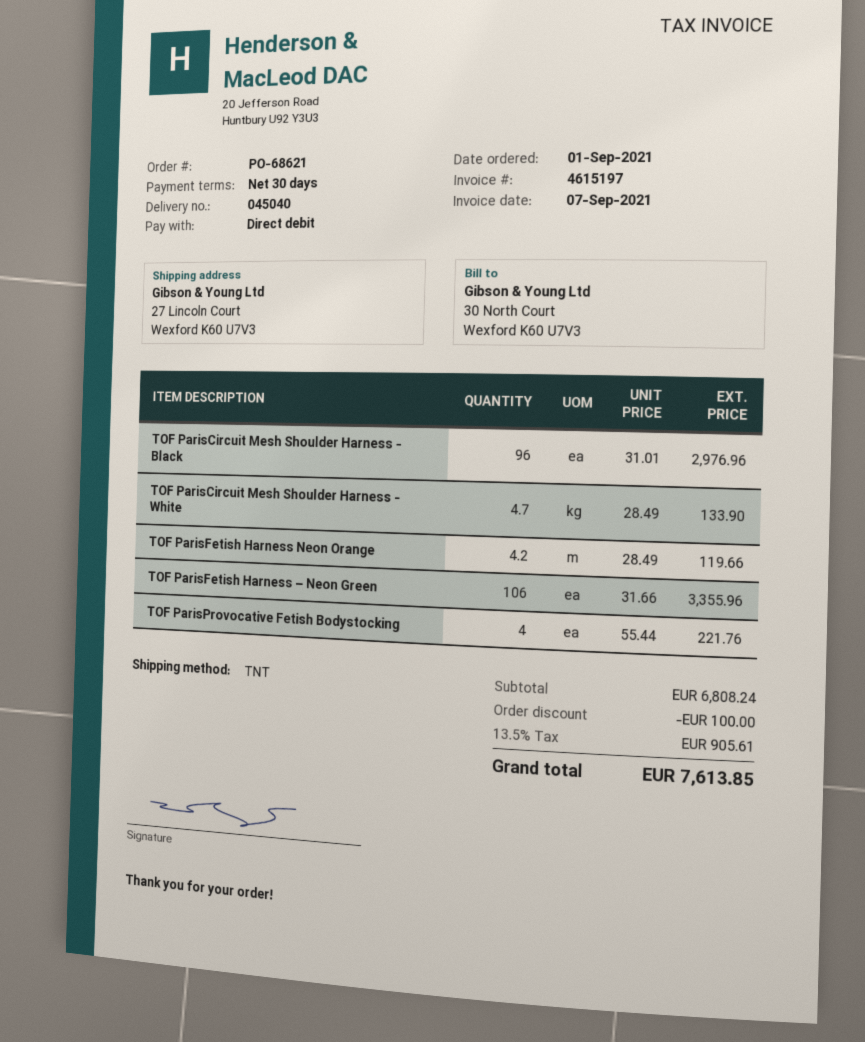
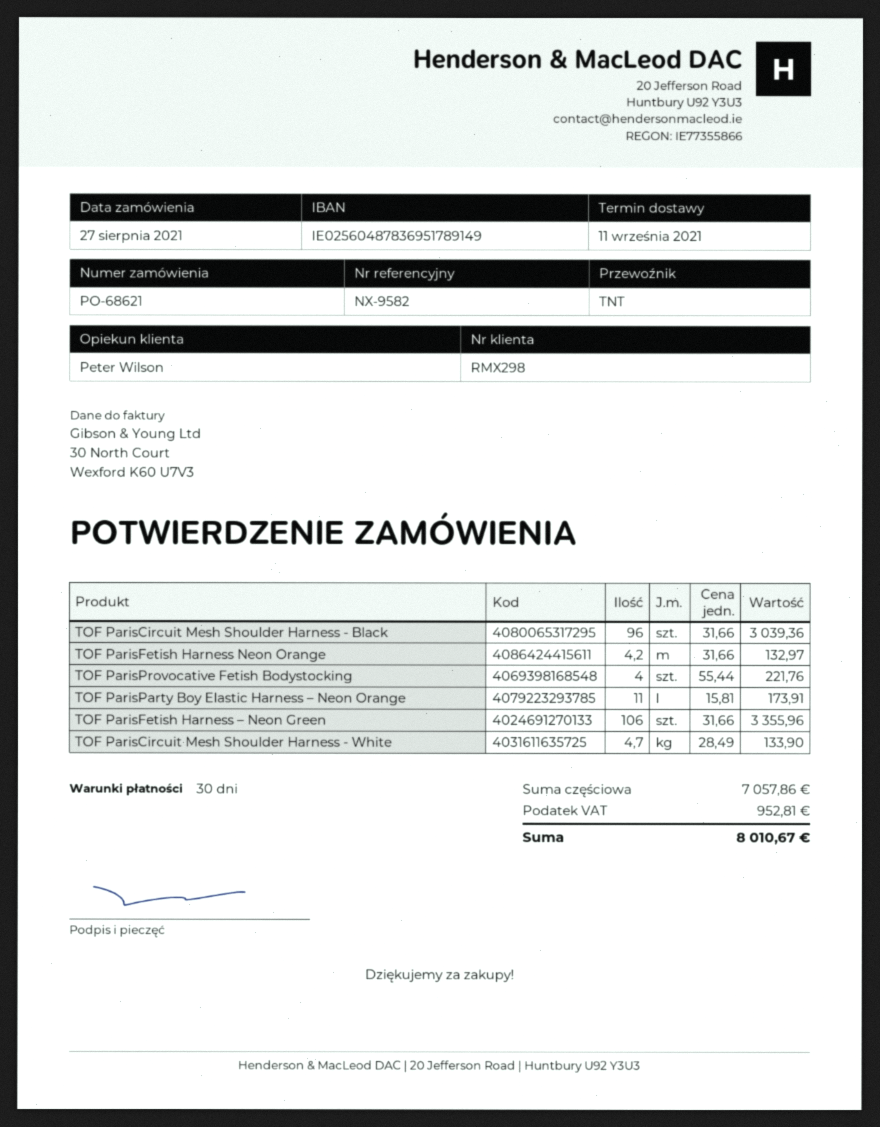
order date: 2021-09-01 -> 2021-08-27
TOF ParisCircuit Mesh Shoulder Harness - Black: 96 x 31.01 = 2976.96 -> 96 x 31.66 = 3039.36
TOF ParisFetish Harness Neon Orange: 4.2 x 28.49 = 119.66 -> 4.2 x 31.66 = 132.97
TOF ParisParty Boy Elastic Harness – Neon Orange: none -> 11 x 15.81 = 173.91
subtotal: 6808.24 -> 7057.86
discount: 100.00 -> none
tax: 905.61 -> 952.81
total: 7613.85 -> 8010.67

